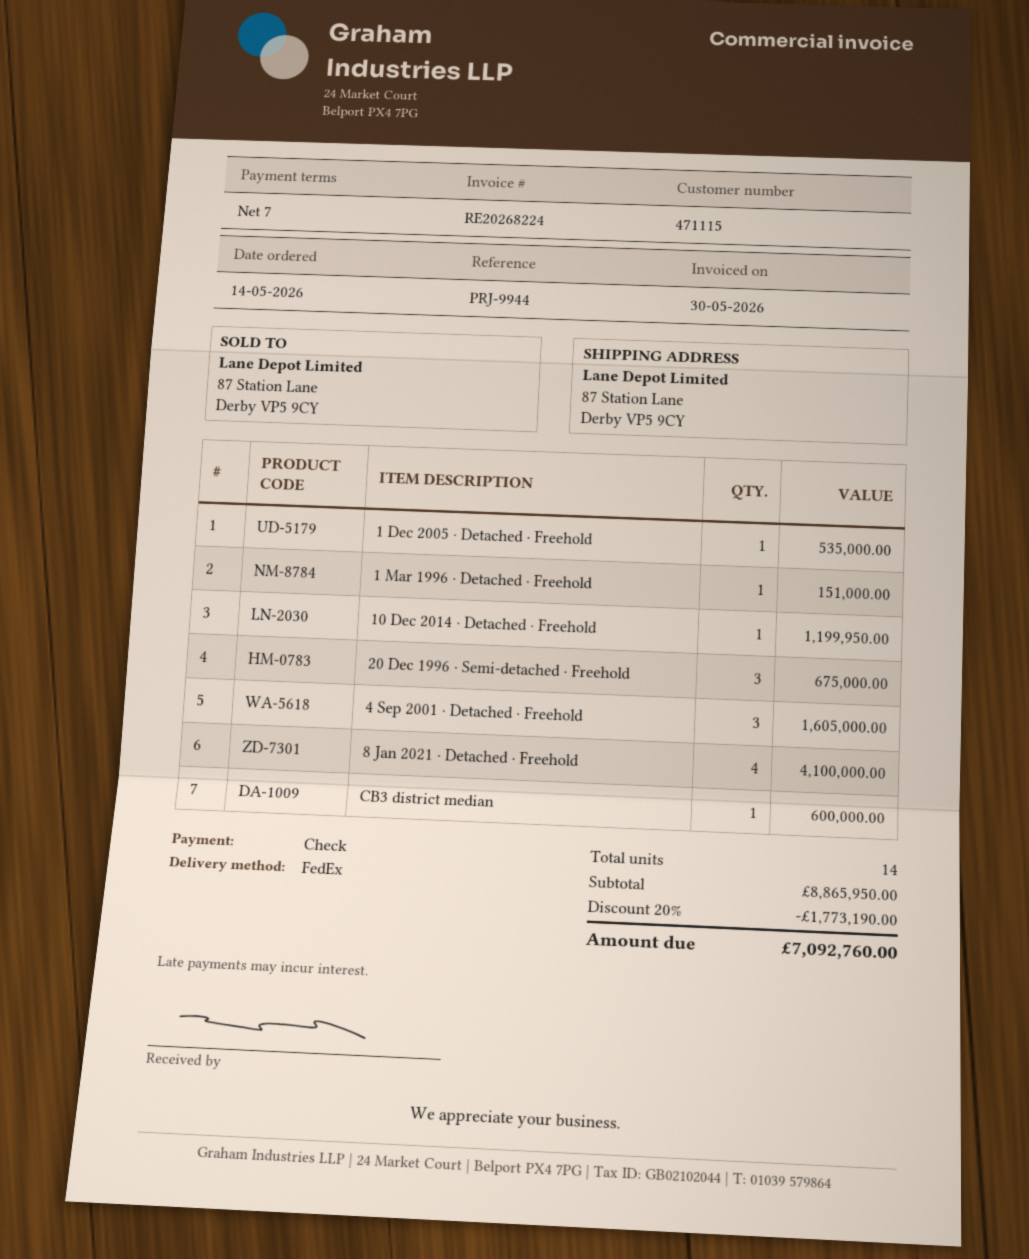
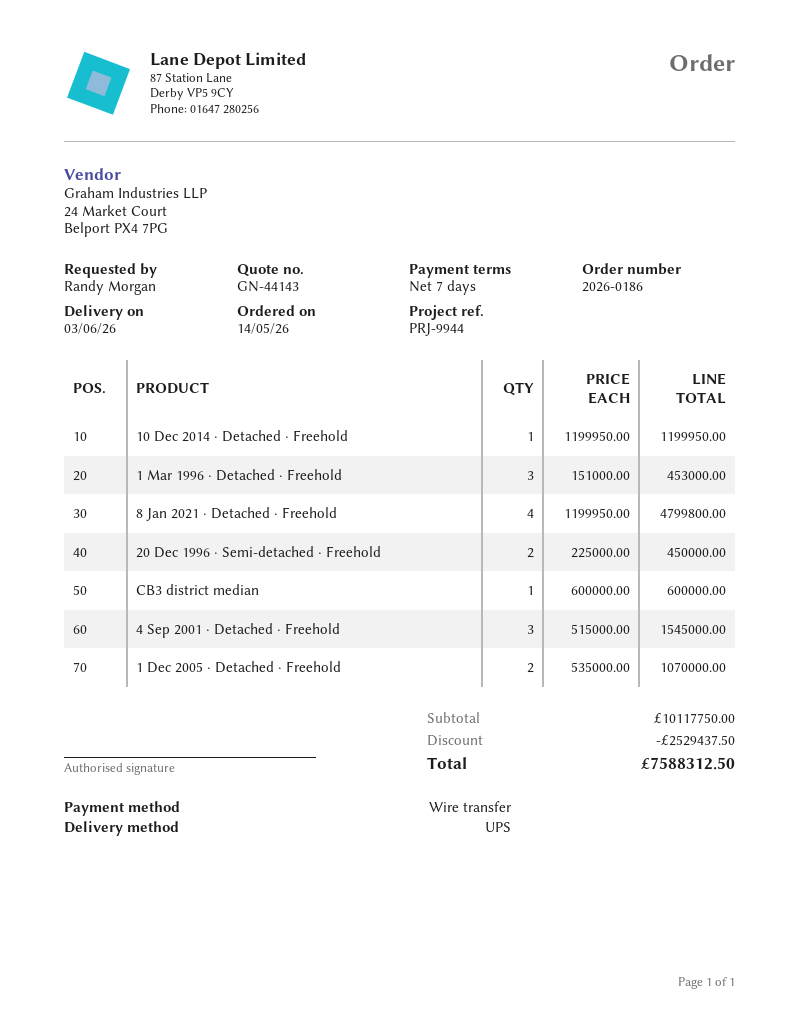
payment method: cheque -> bank transfer
shipping method: FedEx -> UPS
1 Dec 2005 · Detached · Freehold: 1 for 535000.00 -> 2 for 1070000.00
1 Mar 1996 · Detached · Freehold: 1 for 151000.00 -> 3 for 453000.00
20 Dec 1996 · Semi-detached · Freehold: 3 for 675000.00 -> 2 for 450000.00
4 Sep 2001 · Detached · Freehold: 3 for 1605000.00 -> 3 for 1545000.00
8 Jan 2021 · Detached · Freehold: 4 for 4100000.00 -> 4 for 4799800.00
subtotal: 8865950.00 -> 10117750.00
discount: 1773190.00 -> 2529437.50
total: 7092760.00 -> 7588312.50

